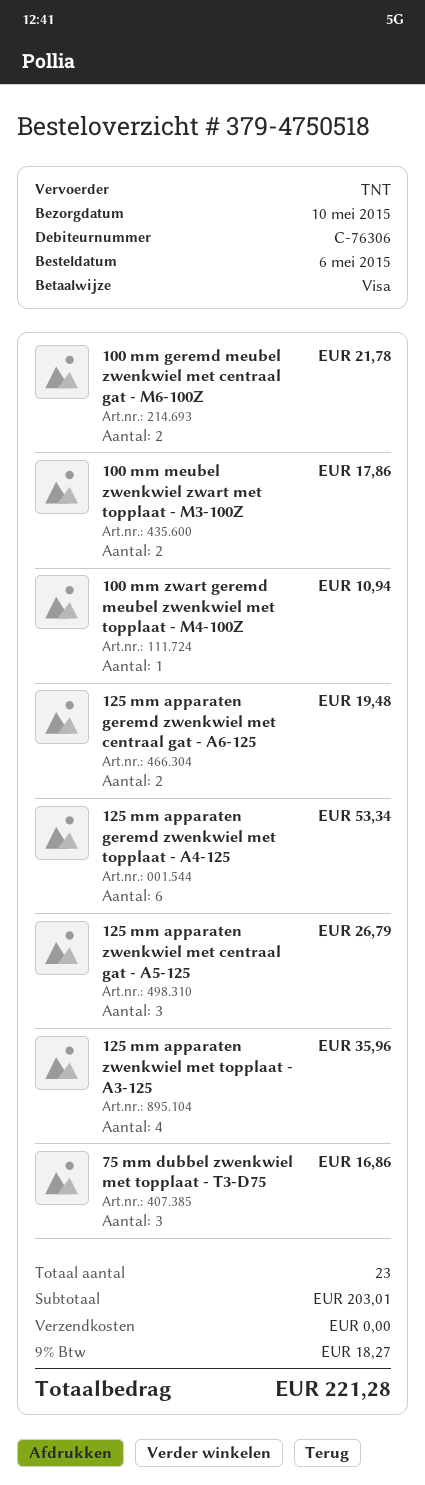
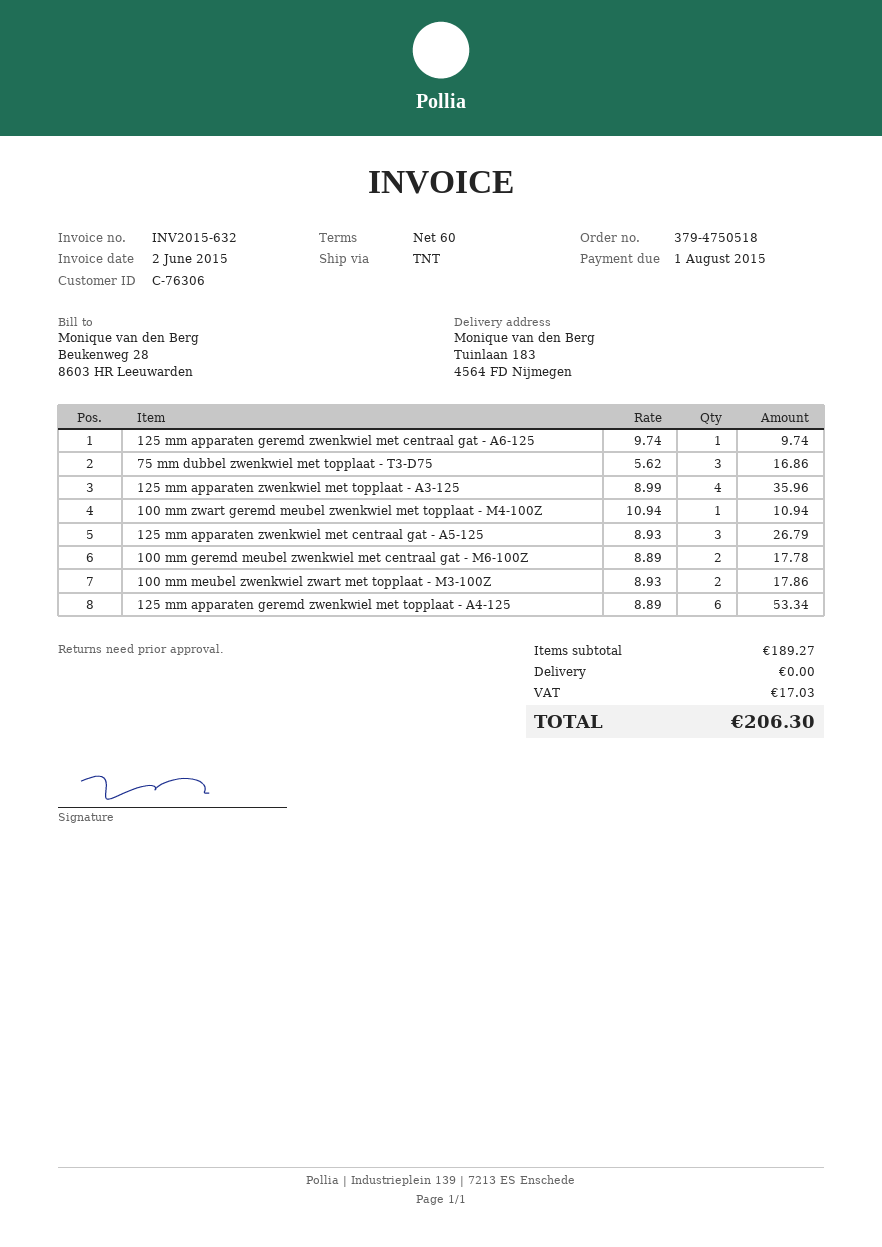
100 mm geremd meubel zwenkwiel met centraal gat - M6-100Z: 2 for 21.78 -> 2 for 17.78
125 mm apparaten geremd zwenkwiel met centraal gat - A6-125: 2 for 19.48 -> 1 for 9.74
subtotal: 203.01 -> 189.27
tax: 18.27 -> 17.03
total: 221.28 -> 206.30

